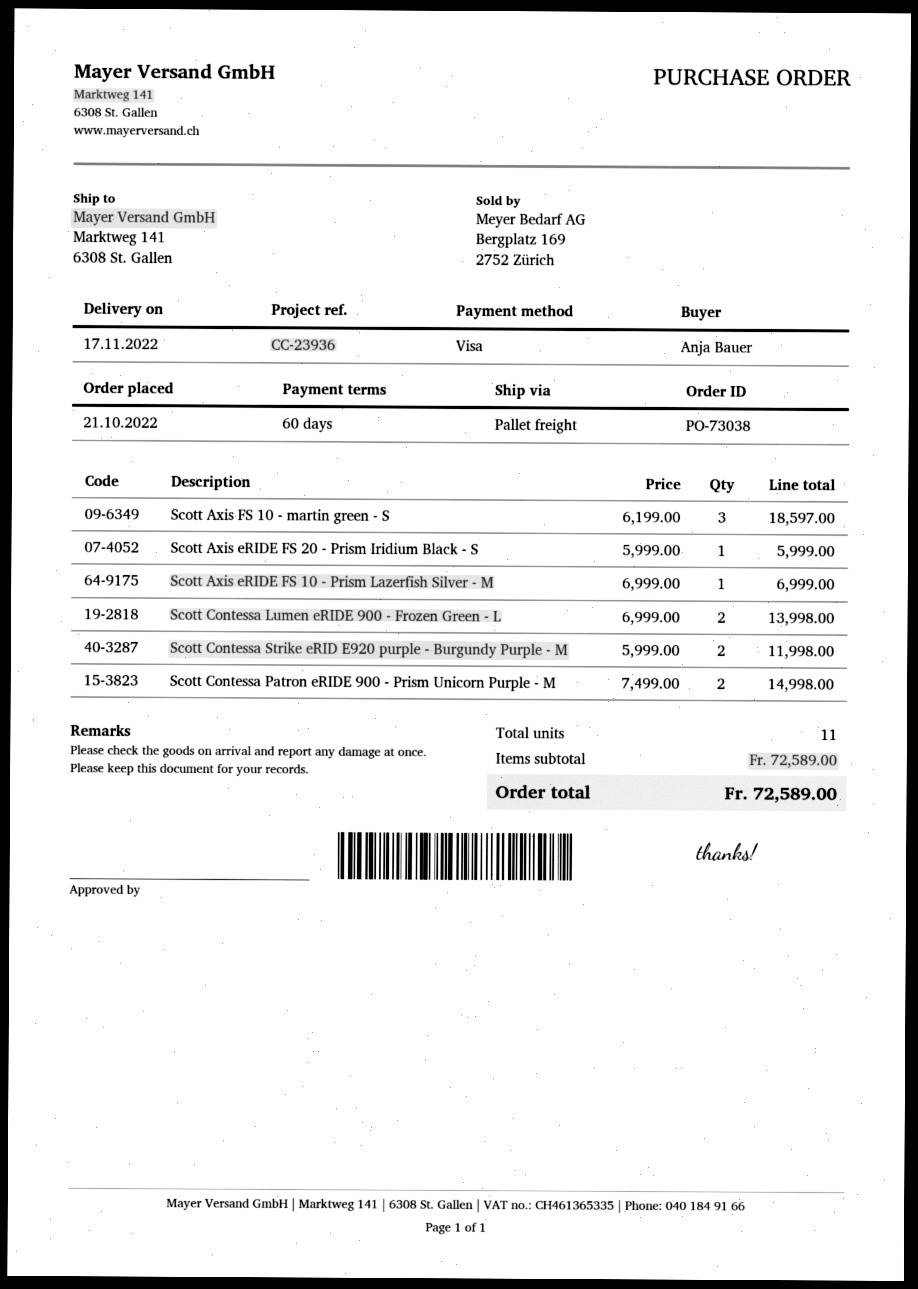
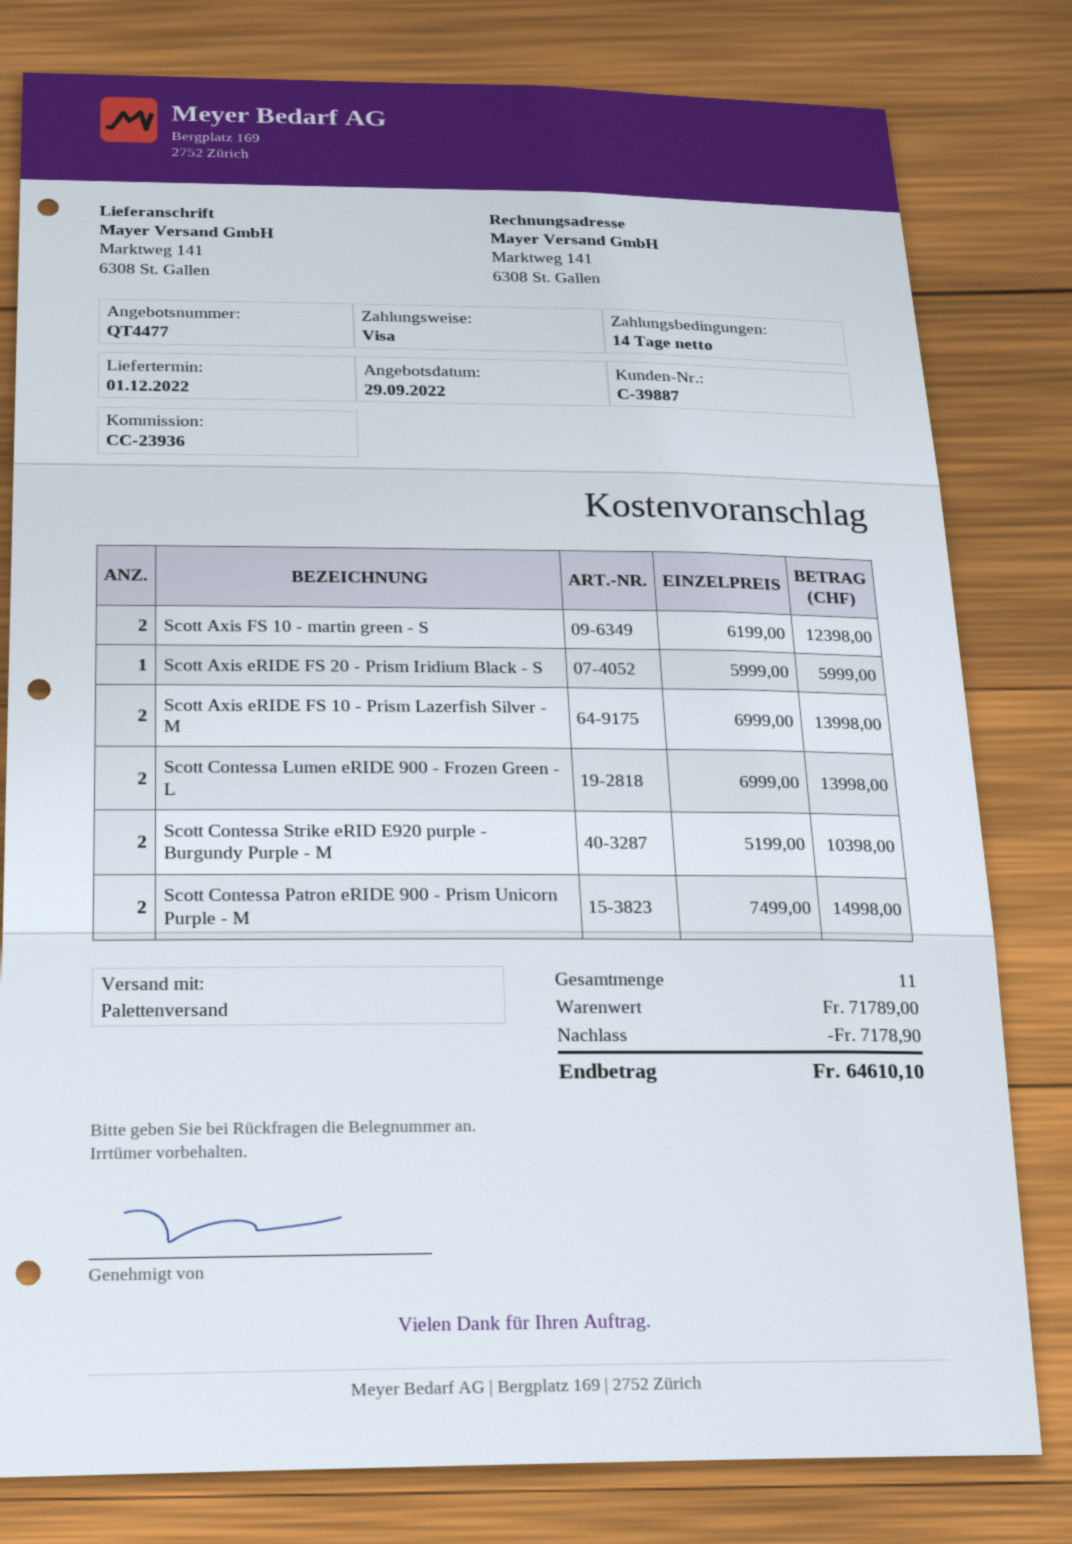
delivery date: 2022-11-17 -> 2022-12-01
payment terms: 60 days -> 14 days
Scott Axis FS 10 - martin green - S: 3 x 6199.00 = 18597.00 -> 2 x 6199.00 = 12398.00
Scott Axis eRIDE FS 10 - Prism Lazerfish Silver - M: 1 x 6999.00 = 6999.00 -> 2 x 6999.00 = 13998.00
Scott Contessa Strike eRID E920 purple - Burgundy Purple - M: 2 x 5999.00 = 11998.00 -> 2 x 5199.00 = 10398.00
subtotal: 72589.00 -> 71789.00
discount: none -> 7178.90
total: 72589.00 -> 64610.10

